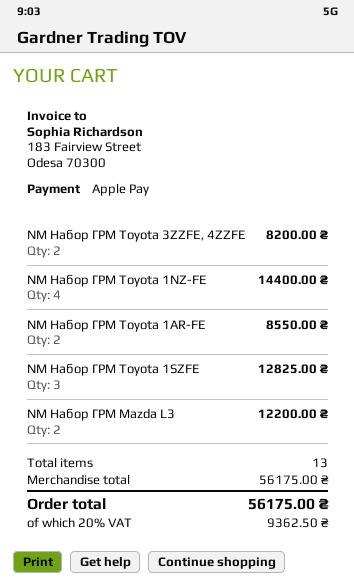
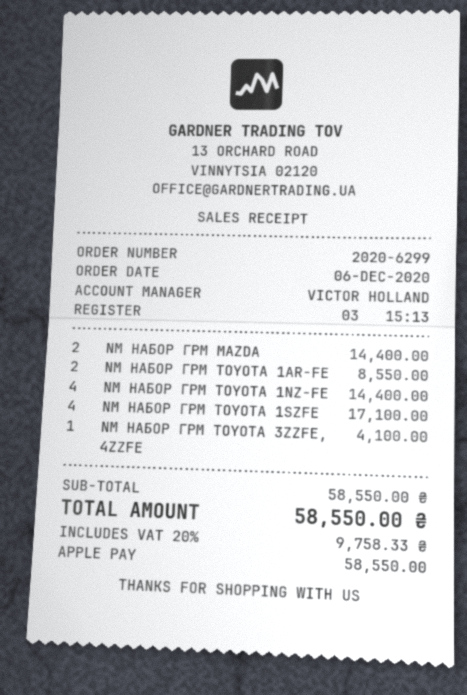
NM Набор ГРМ Toyota 3ZZFE, 4ZZFE: 2 for 8200.00 -> 1 for 4100.00
NM Набор ГРМ Toyota 1SZFE: 3 for 12825.00 -> 4 for 17100.00
NM Набор ГРМ Mazda L3: 2 for 12200.00 -> 2 for 14400.00
subtotal: 56175.00 -> 58550.00
tax: 20% = 9362.50 -> 20% = 9758.33
total: 56175.00 -> 58550.00

